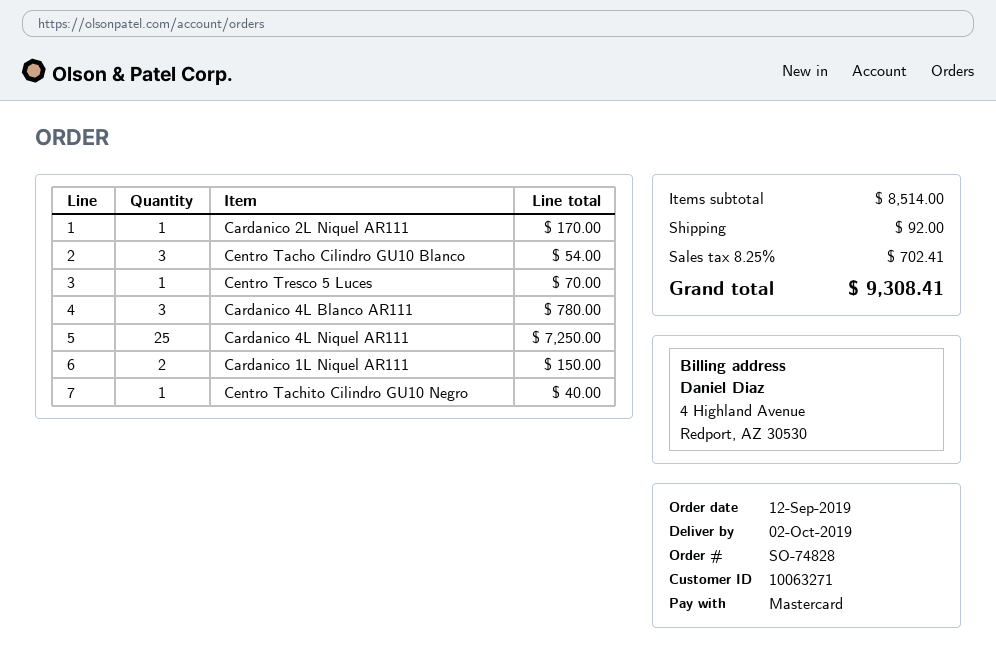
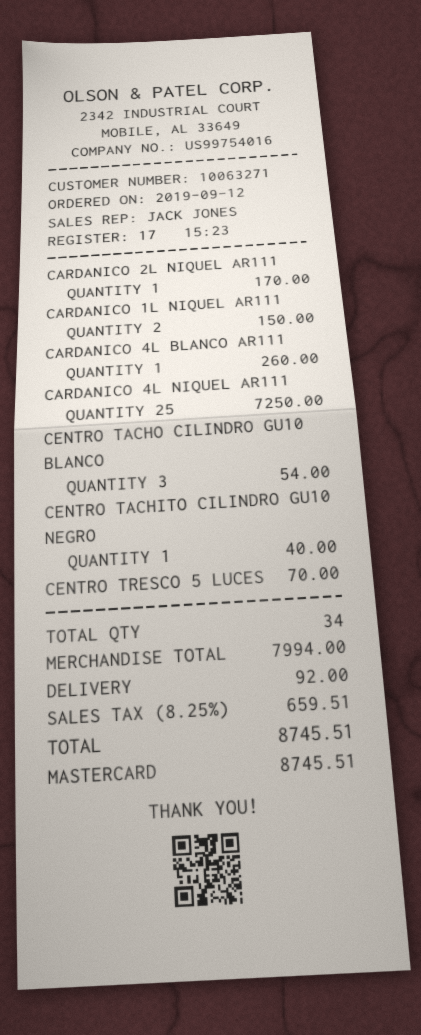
Cardanico 4L Blanco AR111: 3 for 780.00 -> 1 for 260.00
subtotal: 8514.00 -> 7994.00
tax: 8.25% = 702.41 -> 8.25% = 659.51
total: 9308.41 -> 8745.51

